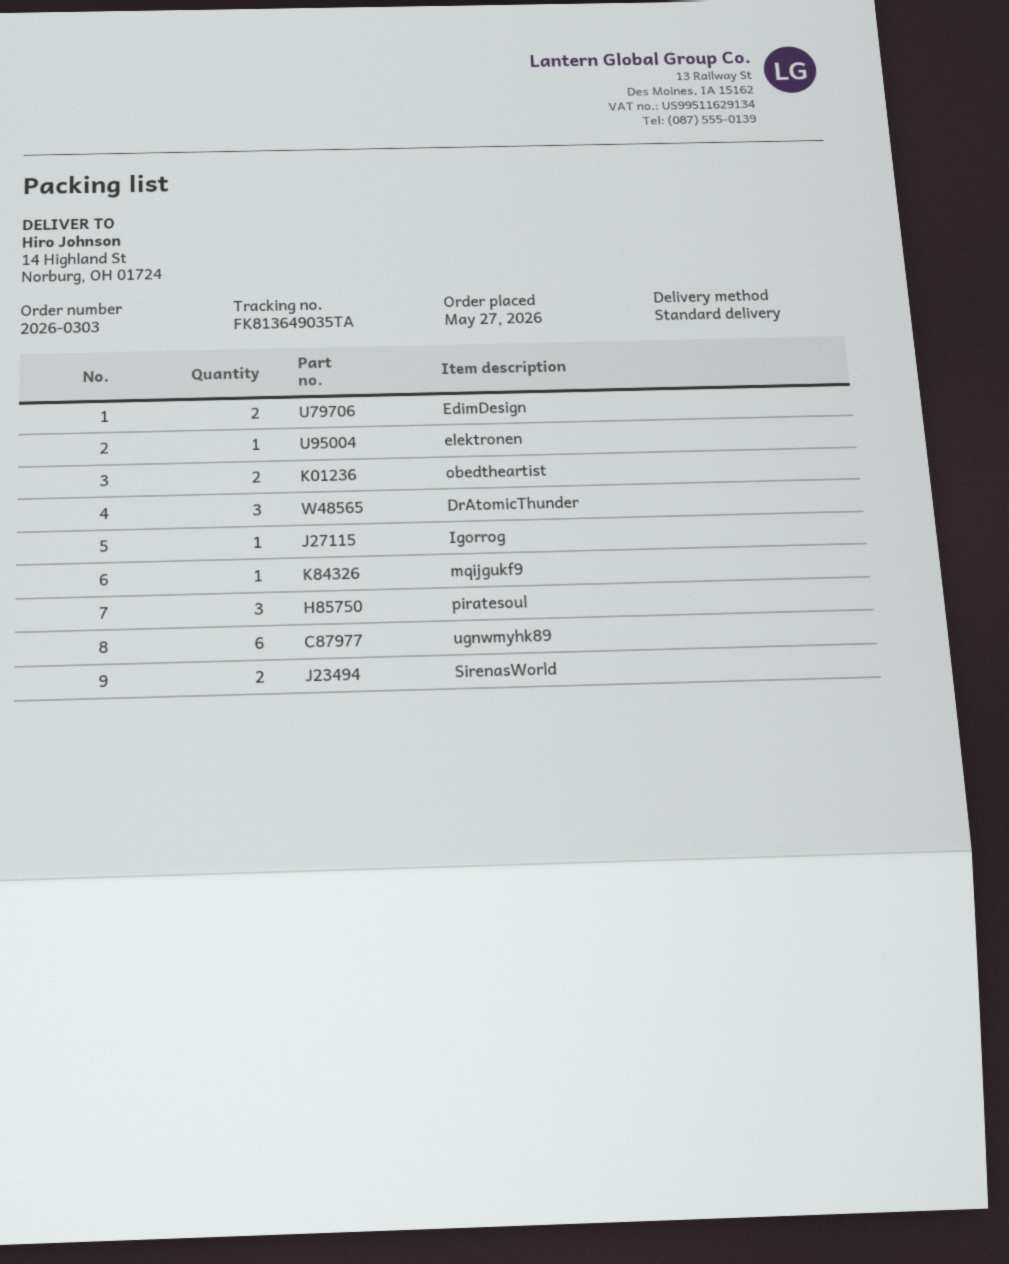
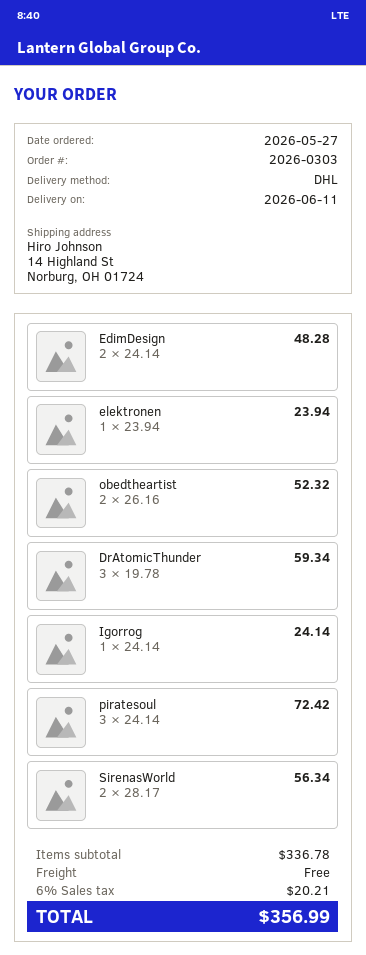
shipping method: standard -> DHL
mqijgukf9: 1 -> none
ugnwmyhk89: 6 -> none

